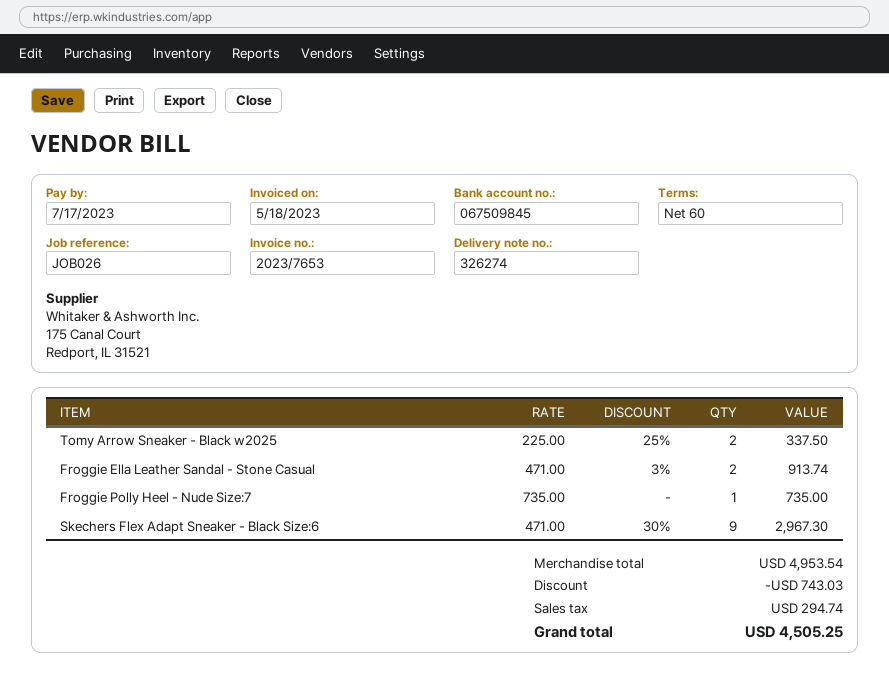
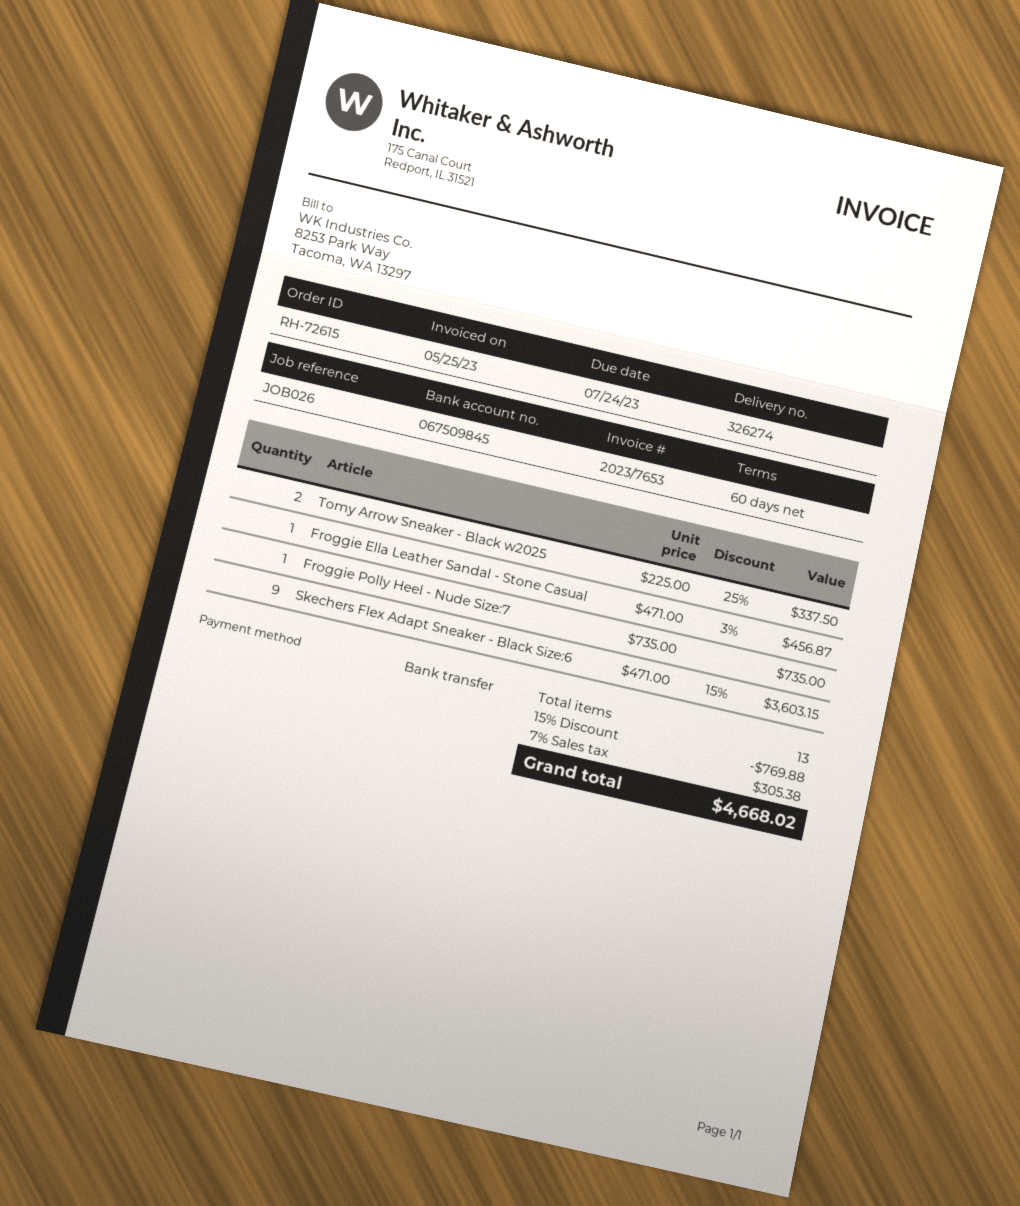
invoice date: 2023-05-18 -> 2023-05-25
due date: 2023-07-17 -> 2023-07-24
Froggie Ella Leather Sandal - Stone Casual: 2 x 471.00 - 3% = 913.74 -> 1 x 471.00 - 3% = 456.87
Skechers Flex Adapt Sneaker - Black Size:6: 9 x 471.00 - 30% = 2967.30 -> 9 x 471.00 - 15% = 3603.15
discount: 743.03 -> 769.88
tax: 294.74 -> 305.38
total: 4505.25 -> 4668.02

